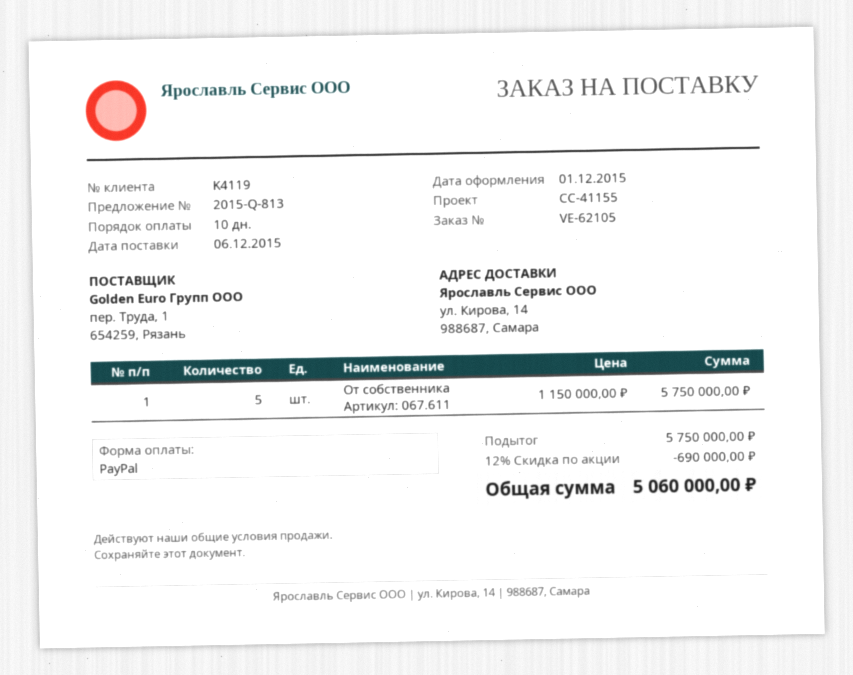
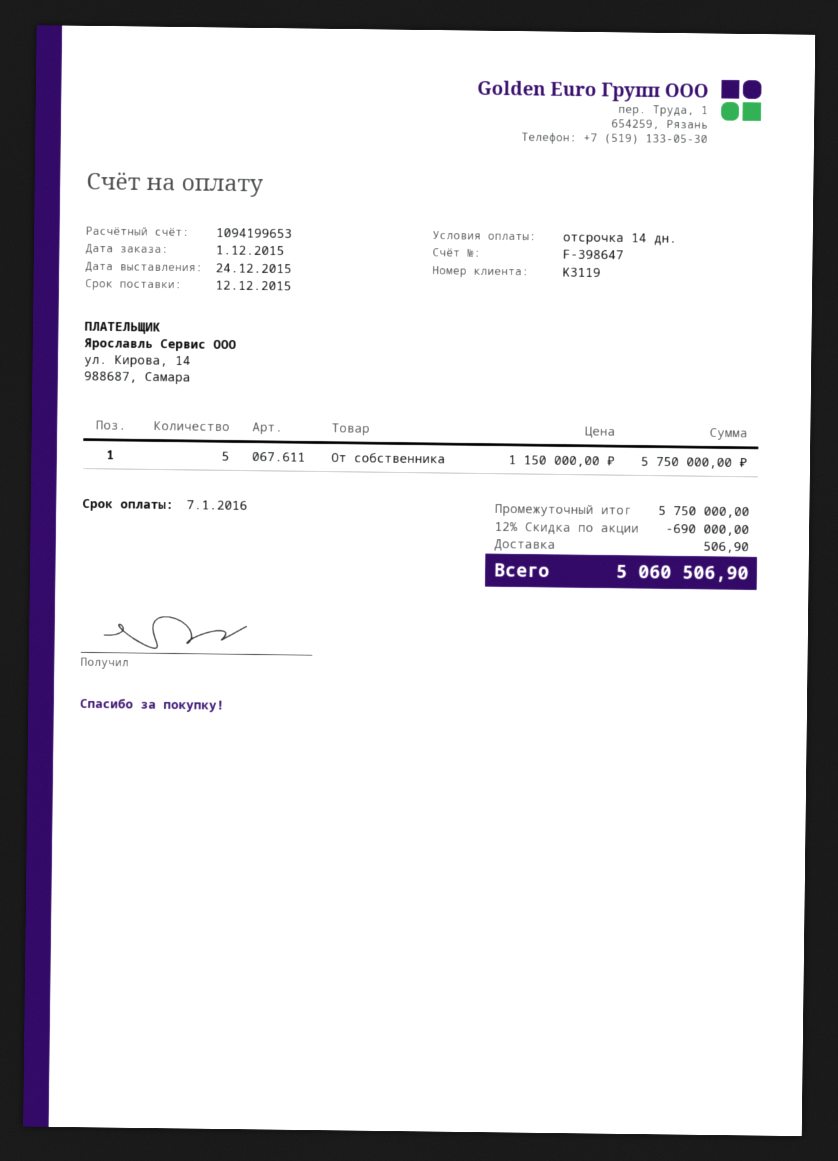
delivery date: 2015-12-06 -> 2015-12-12
payment terms: 10 days -> 14 days
customer number: K4119 -> K3119
shipping: none -> 506.90
total: 5060000.00 -> 5060506.90

